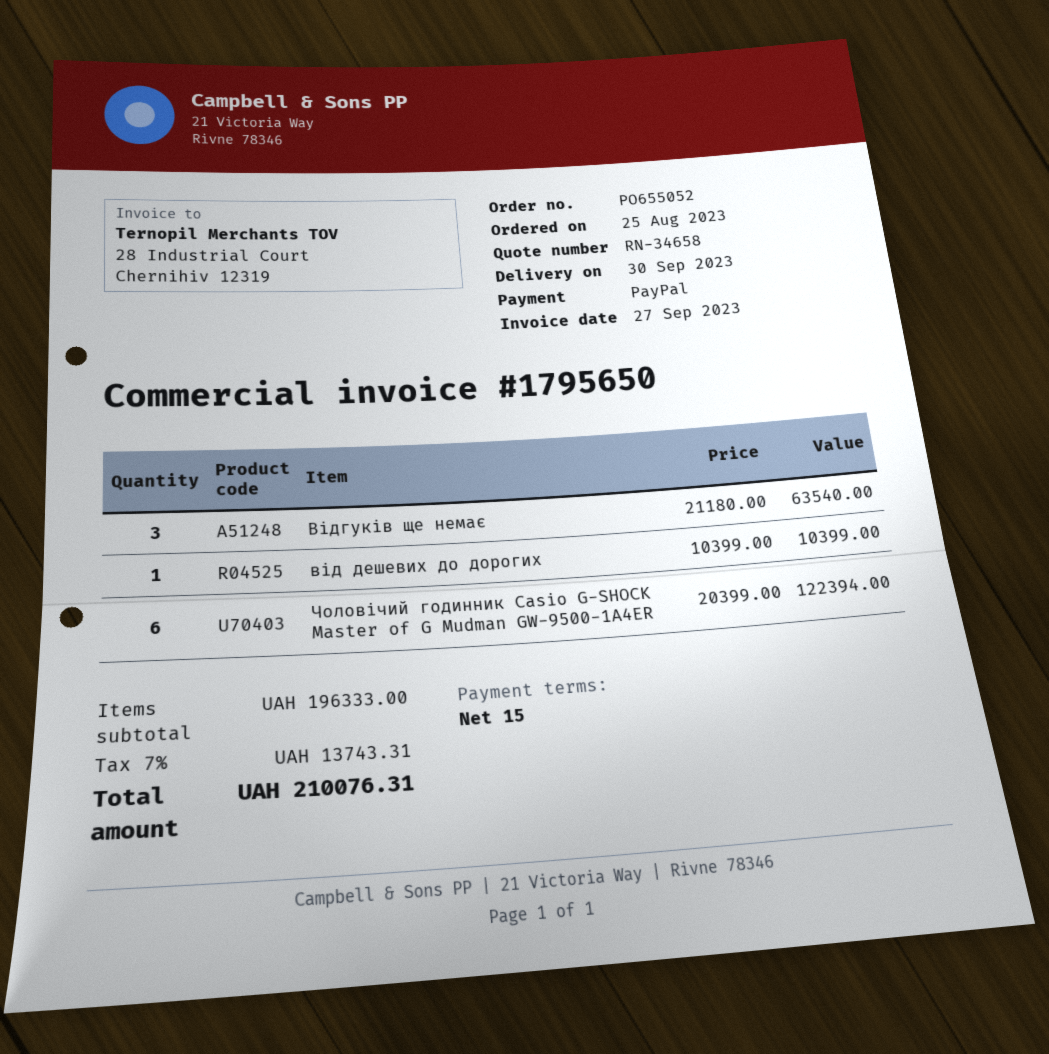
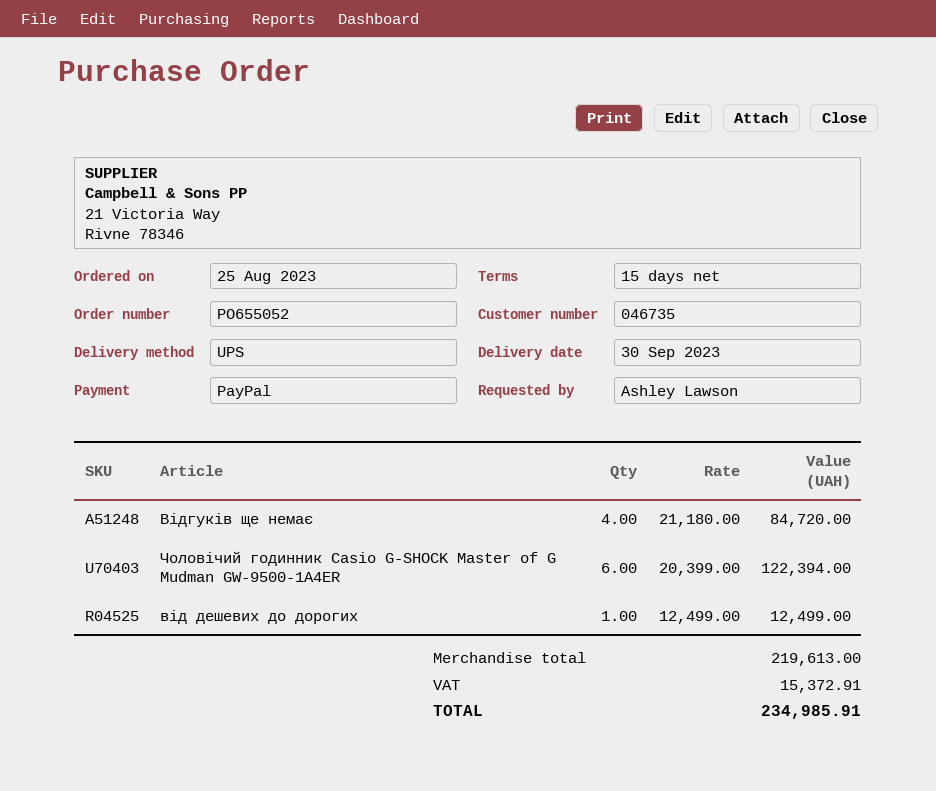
Відгуків ще немає: 3 x 21180.00 = 63540.00 -> 4 x 21180.00 = 84720.00
від дешевих до дорогих: 1 x 10399.00 = 10399.00 -> 1 x 12499.00 = 12499.00
subtotal: 196333.00 -> 219613.00
tax: 13743.31 -> 15372.91
total: 210076.31 -> 234985.91

